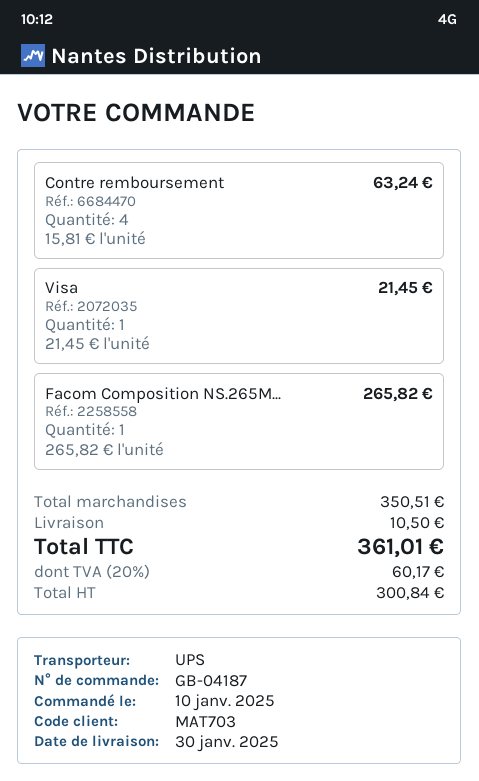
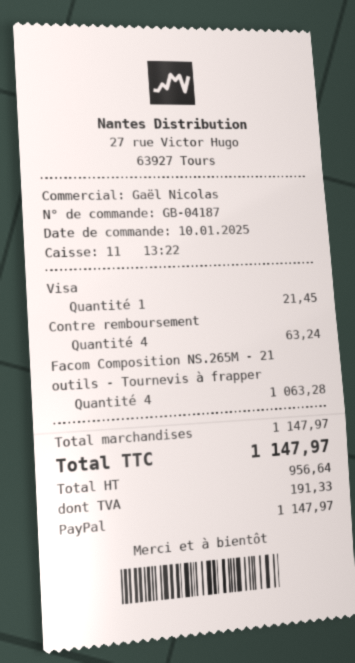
Facom Composition NS.265M...: 1 for 265.82 -> 4 for 1063.28
subtotal: 350.51 -> 1147.97
shipping: 10.50 -> none
net: 300.84 -> 956.64
tax: 60.17 -> 191.33
total: 361.01 -> 1147.97

